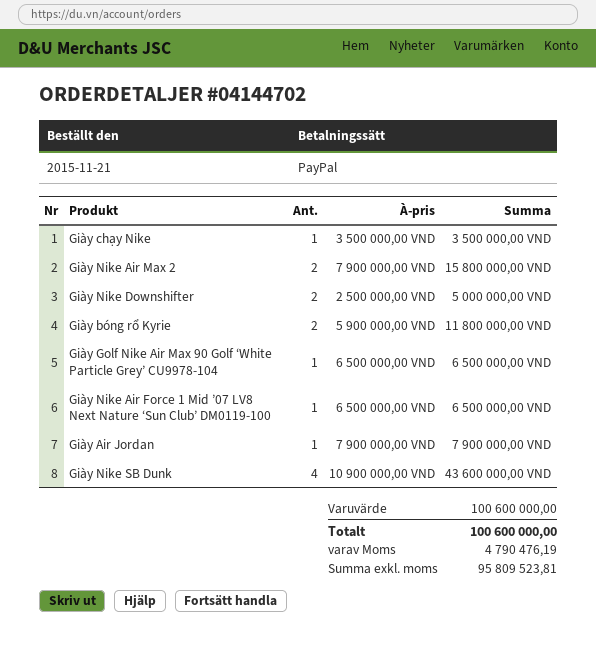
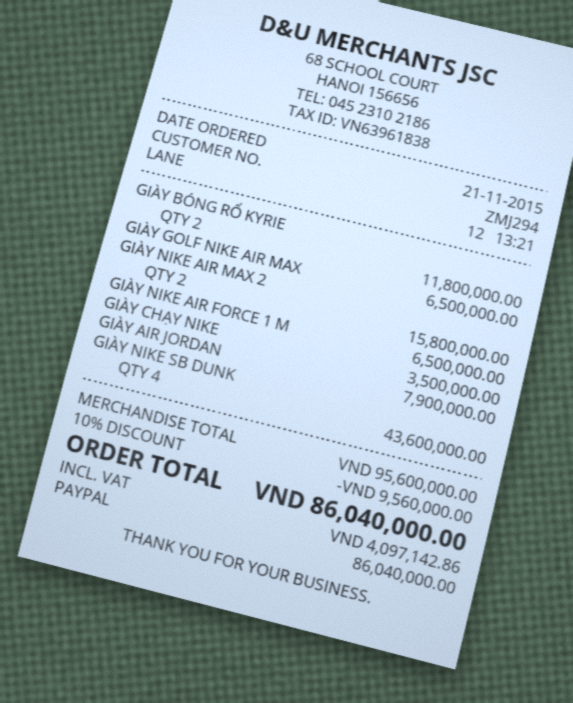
Giày Nike Downshifter: 2 for 5000000.00 -> none
subtotal: 100600000.00 -> 95600000.00
discount: none -> 10% = 9560000.00
tax: 4790476.19 -> 4097142.86
total: 100600000.00 -> 86040000.00

